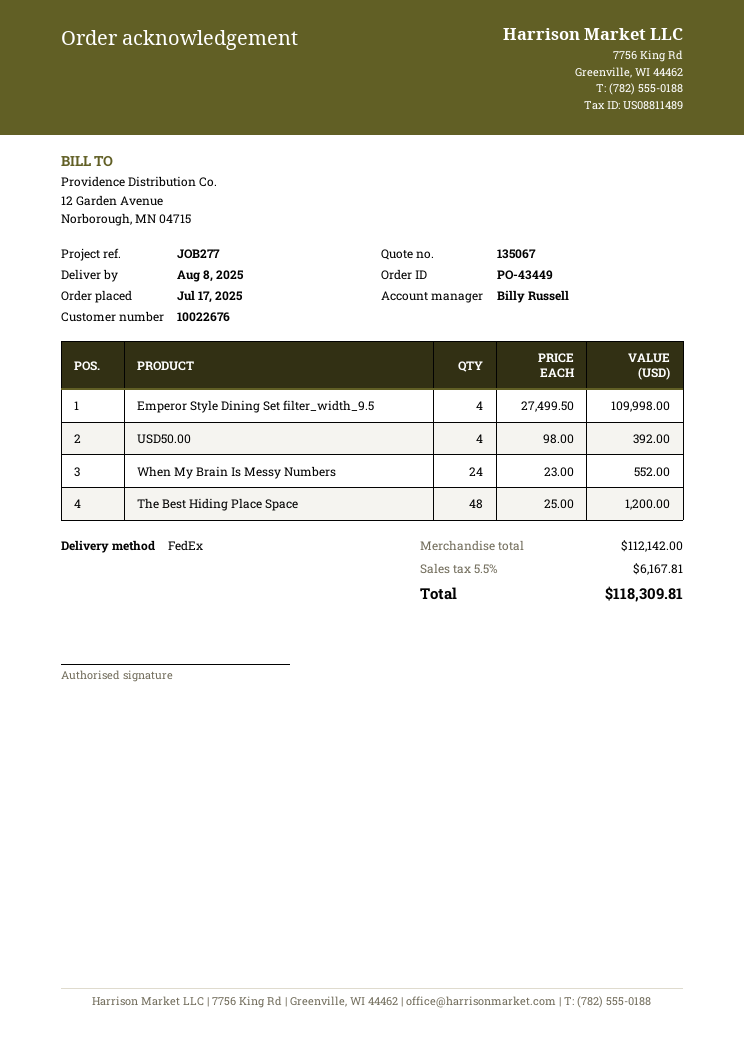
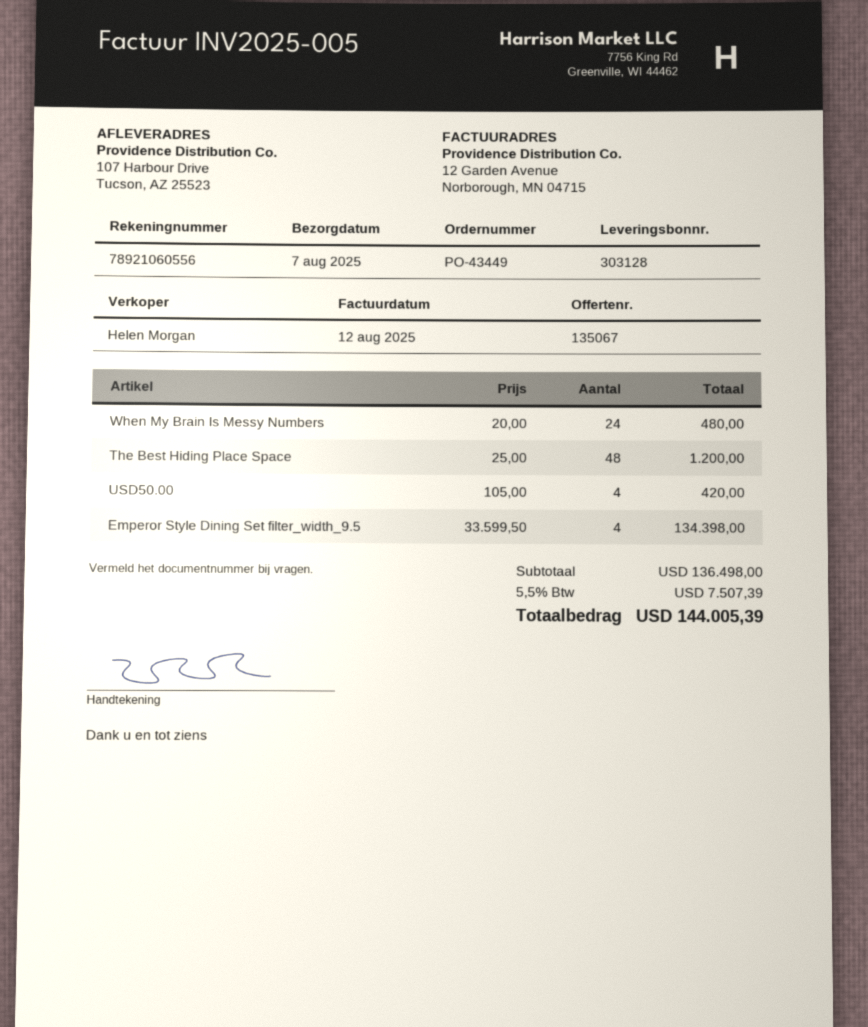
delivery date: 2025-08-08 -> 2025-08-07
sales rep: Billy Russell -> Helen Morgan
Emperor Style Dining Set filter_width_9.5: 4 x 27499.50 = 109998.00 -> 4 x 33599.50 = 134398.00
USD50.00: 4 x 98.00 = 392.00 -> 4 x 105.00 = 420.00
When My Brain Is Messy Numbers: 24 x 23.00 = 552.00 -> 24 x 20.00 = 480.00
subtotal: 112142.00 -> 136498.00
tax: 5.5% = 6167.81 -> 5.5% = 7507.39
total: 118309.81 -> 144005.39

